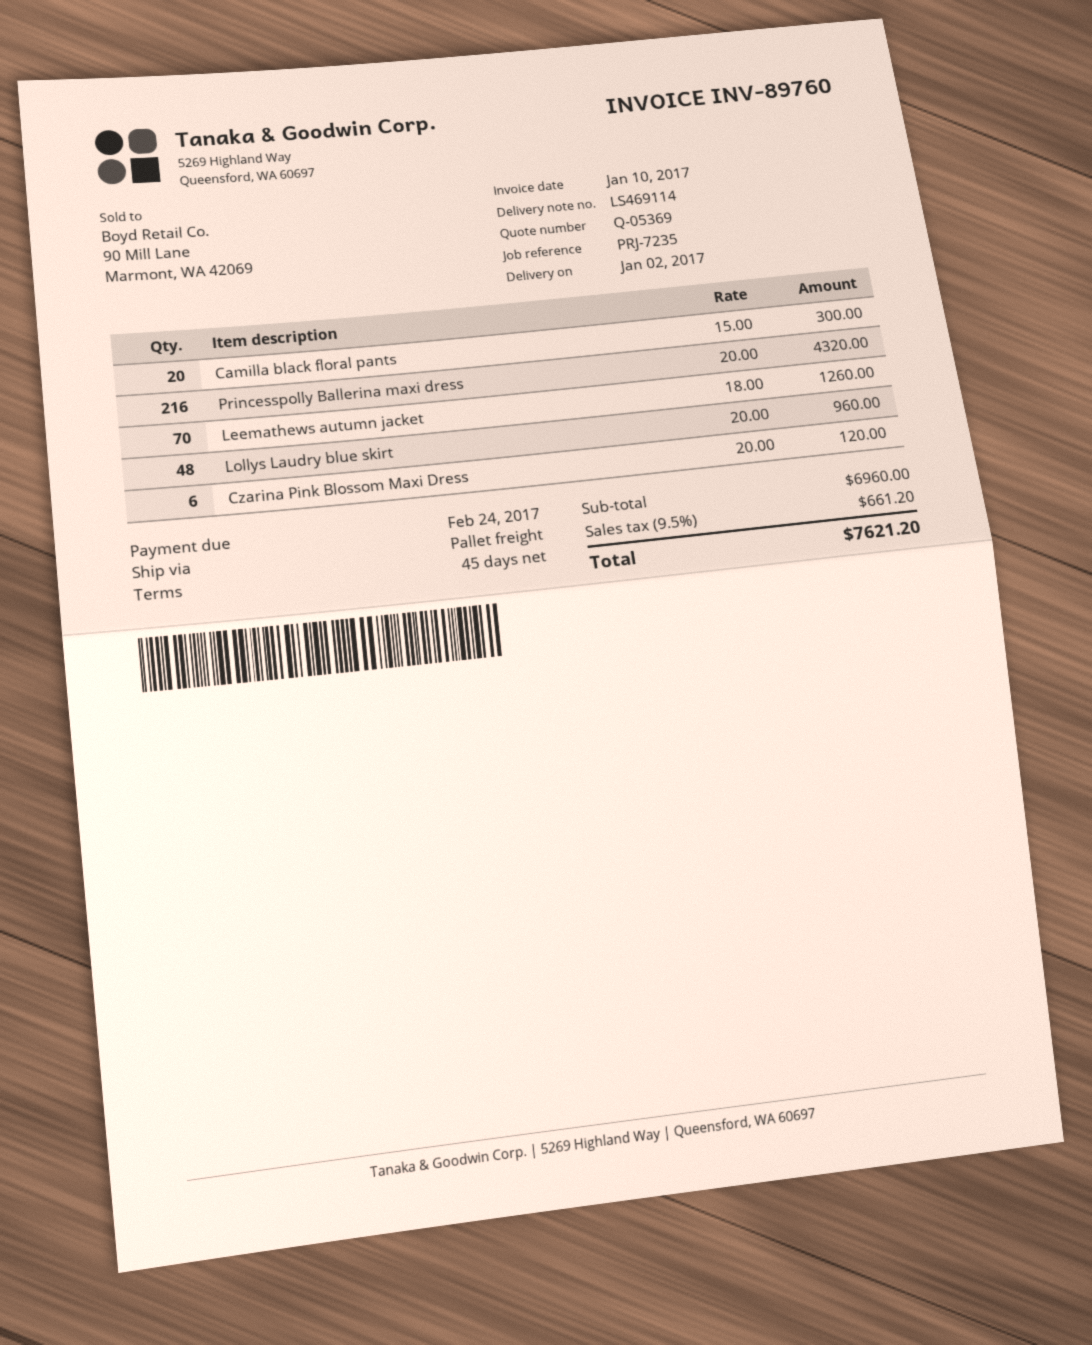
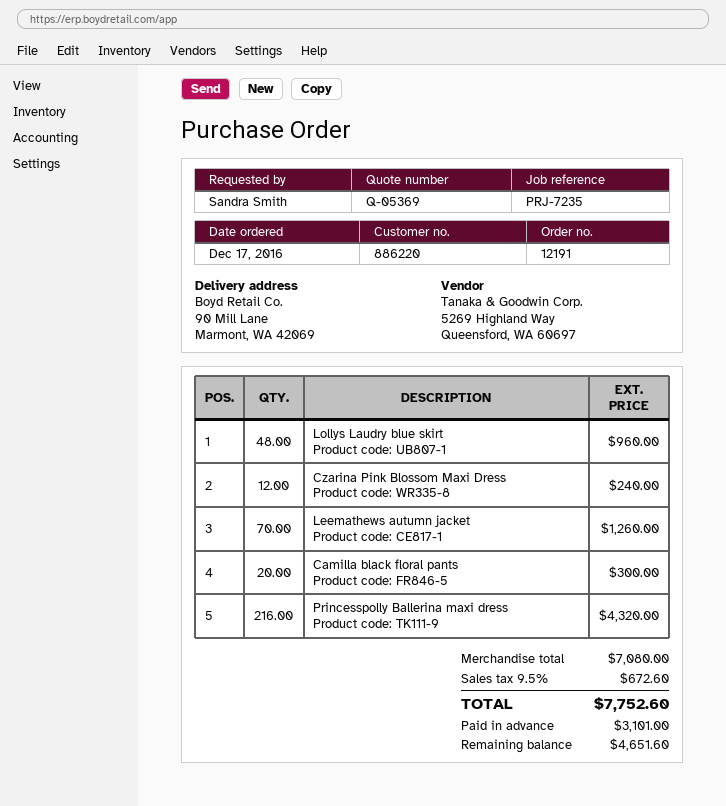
Czarina Pink Blossom Maxi Dress: 6 for 120.00 -> 12 for 240.00
subtotal: 6960.00 -> 7080.00
tax: 9.5% = 661.20 -> 9.5% = 672.60
total: 7621.20 -> 7752.60

